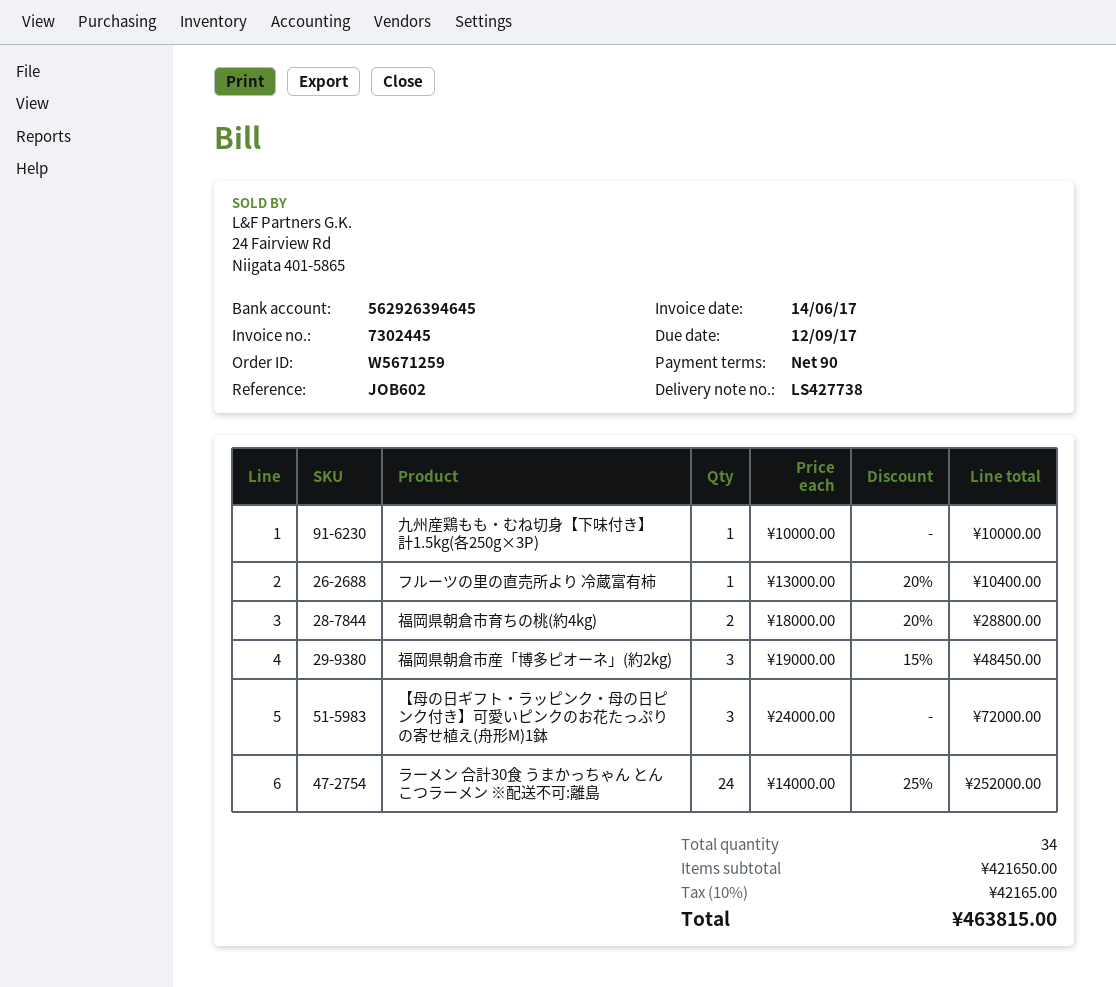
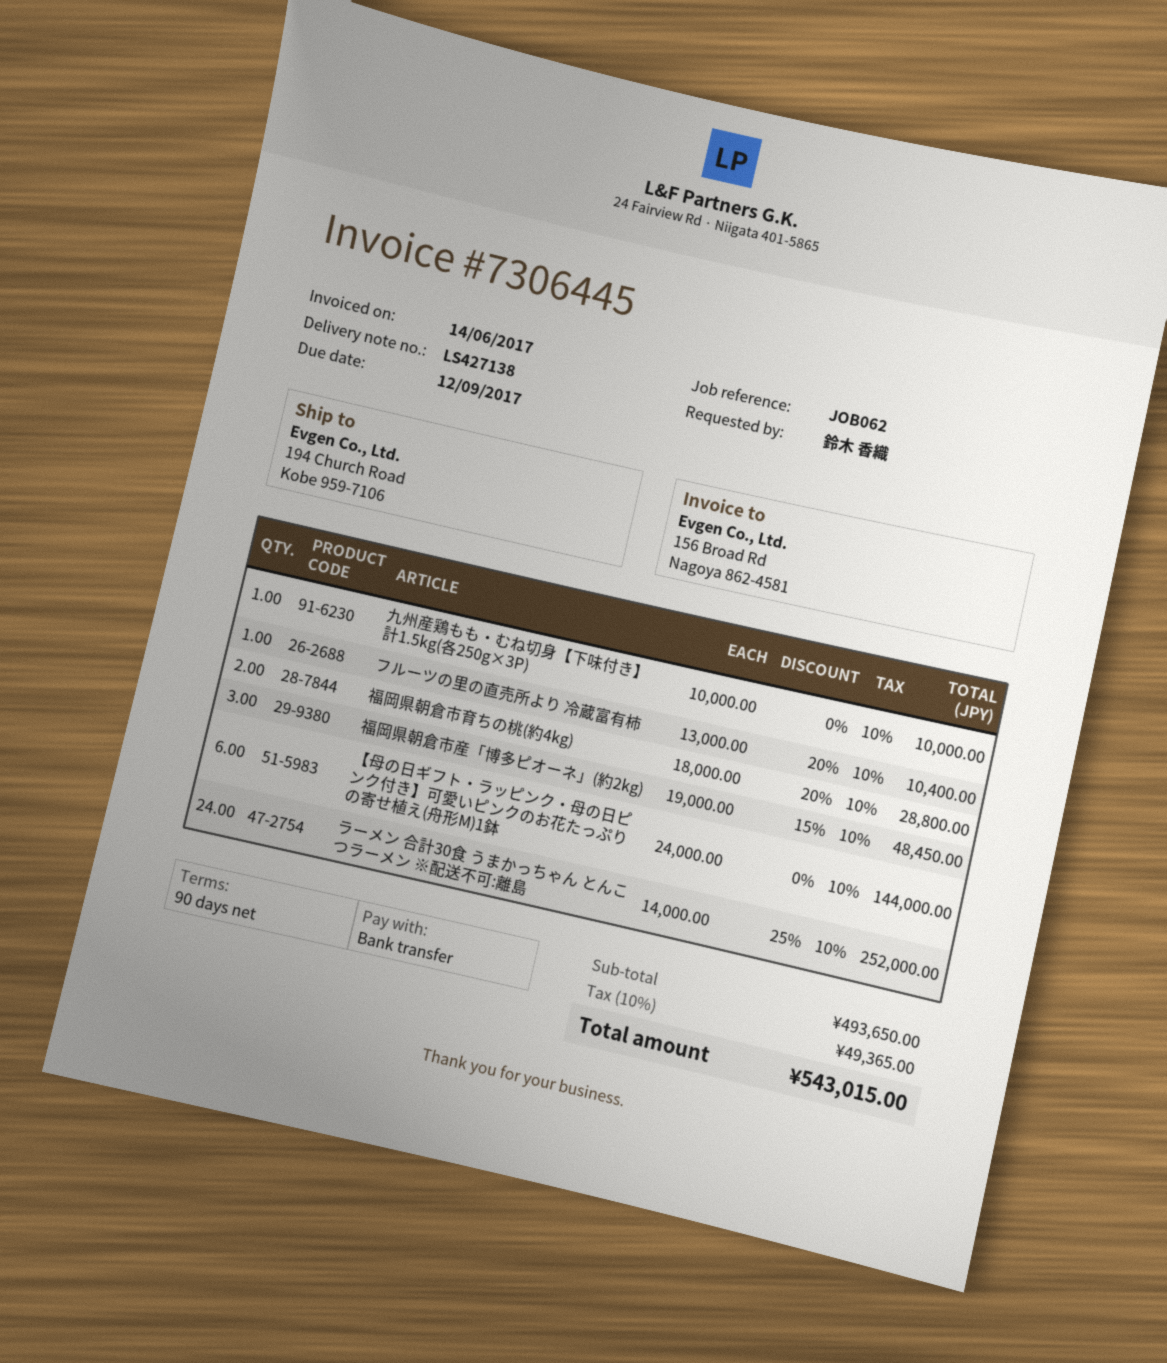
delivery note number: LS427738 -> LS427138
invoice number: 7302445 -> 7306445
reference: JOB602 -> JOB062
【母の日ギフト・ラッピンク・母の日ピンク付き】可愛いピンクのお花たっぷりの寄せ植え(舟形M)1鉢: 3 x 24000.00 = 72000.00 -> 6 x 24000.00 = 144000.00
subtotal: 421650.00 -> 493650.00
tax: 10% = 42165.00 -> 10% = 49365.00
total: 463815.00 -> 543015.00

